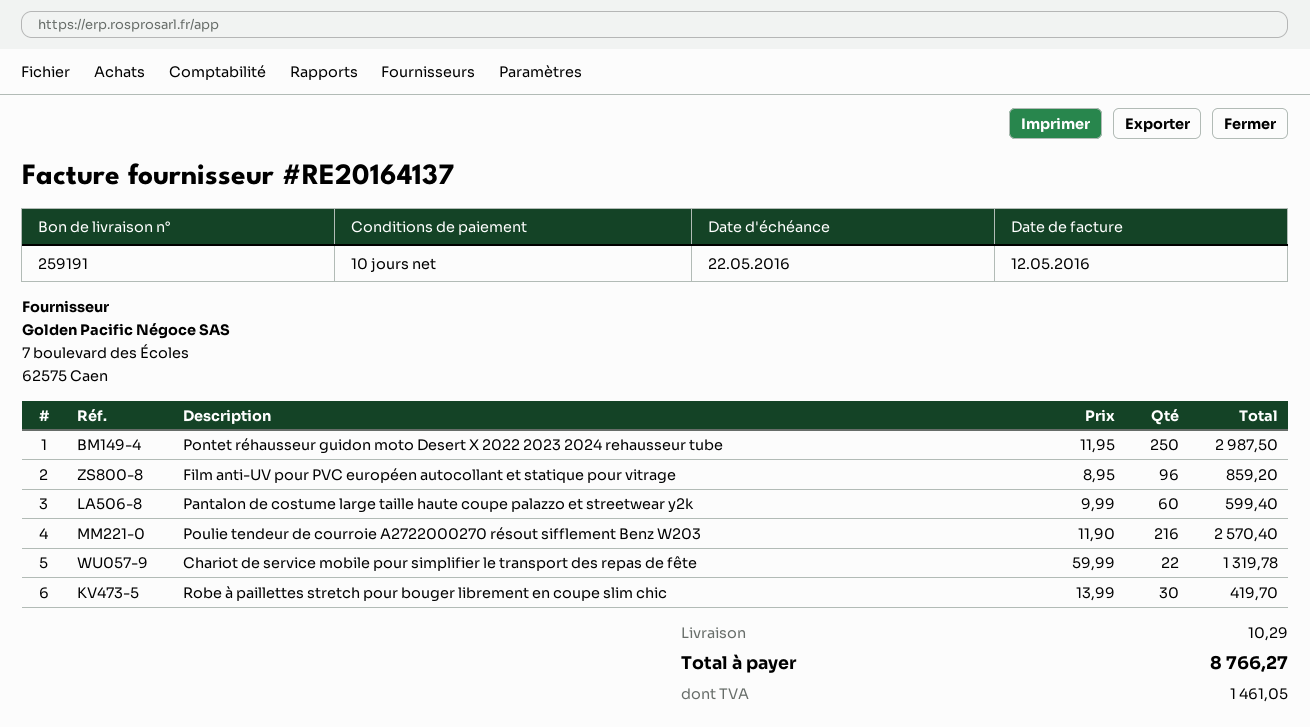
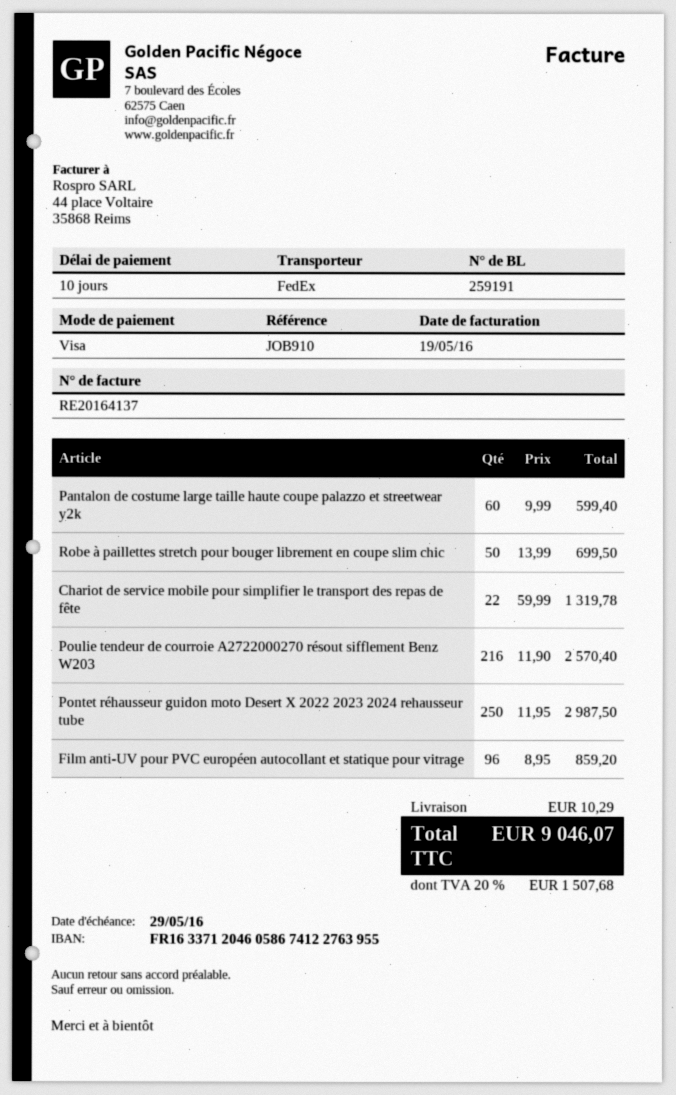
invoice date: 2016-05-12 -> 2016-05-19
due date: 2016-05-22 -> 2016-05-29
Robe à paillettes stretch pour bouger librement en coupe slim chic: 30 x 13.99 = 419.70 -> 50 x 13.99 = 699.50
tax: 1461.05 -> 1507.68
total: 8766.27 -> 9046.07

